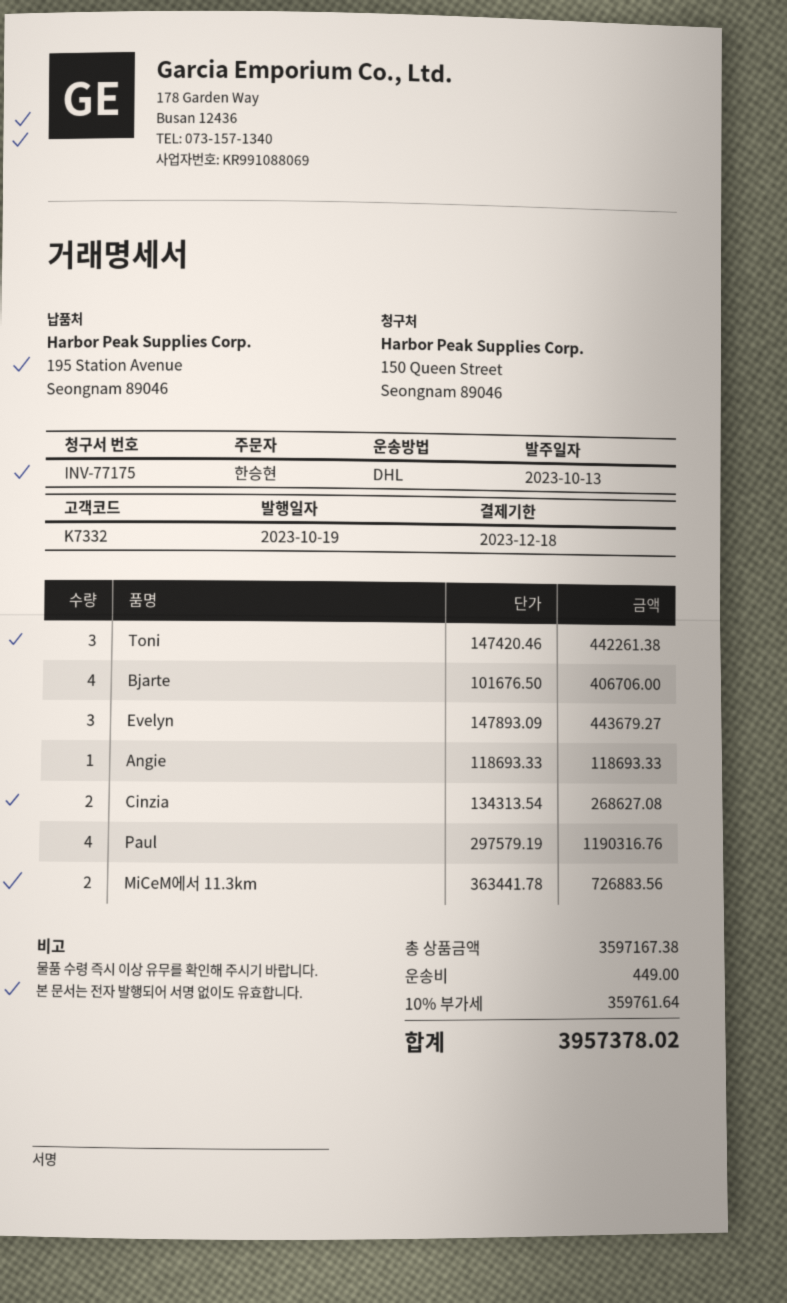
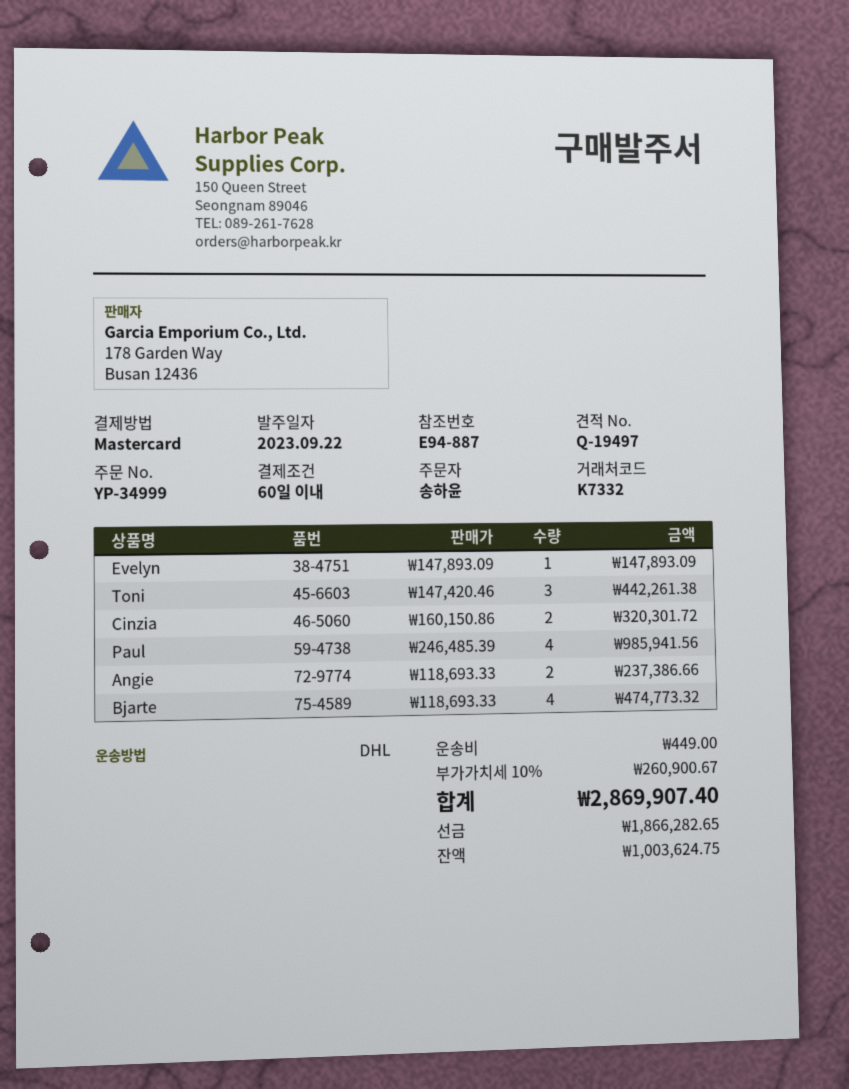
order date: 2023-10-13 -> 2023-09-22
ordered by: 한승현 -> 송하윤
Bjarte: 4 x 101676.50 = 406706.00 -> 4 x 118693.33 = 474773.32
Evelyn: 3 x 147893.09 = 443679.27 -> 1 x 147893.09 = 147893.09
Angie: 1 x 118693.33 = 118693.33 -> 2 x 118693.33 = 237386.66
Cinzia: 2 x 134313.54 = 268627.08 -> 2 x 160150.86 = 320301.72
Paul: 4 x 297579.19 = 1190316.76 -> 4 x 246485.39 = 985941.56
MiCeM에서 11.3km: 2 x 363441.78 = 726883.56 -> none
tax: 10% = 359761.64 -> 10% = 260900.67
total: 3957378.02 -> 2869907.40

